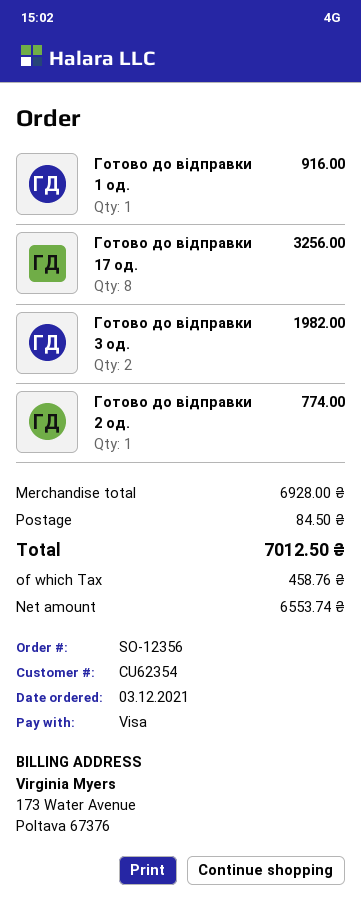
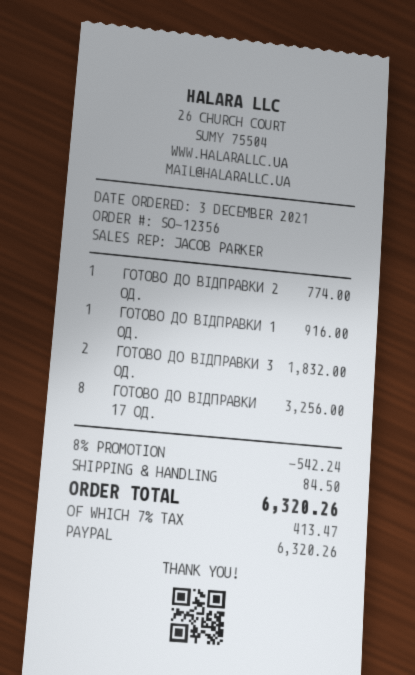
payment method: Visa -> PayPal
Готово до відправки 3 од.: 2 for 1982.00 -> 2 for 1832.00
discount: none -> 8% = 542.24
tax: 458.76 -> 413.47
total: 7012.50 -> 6320.26

